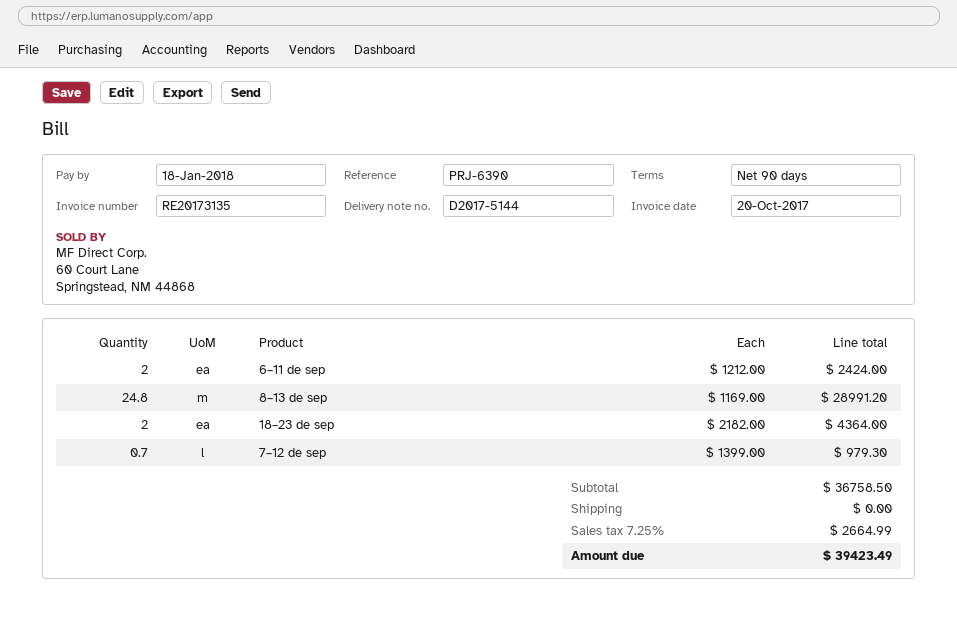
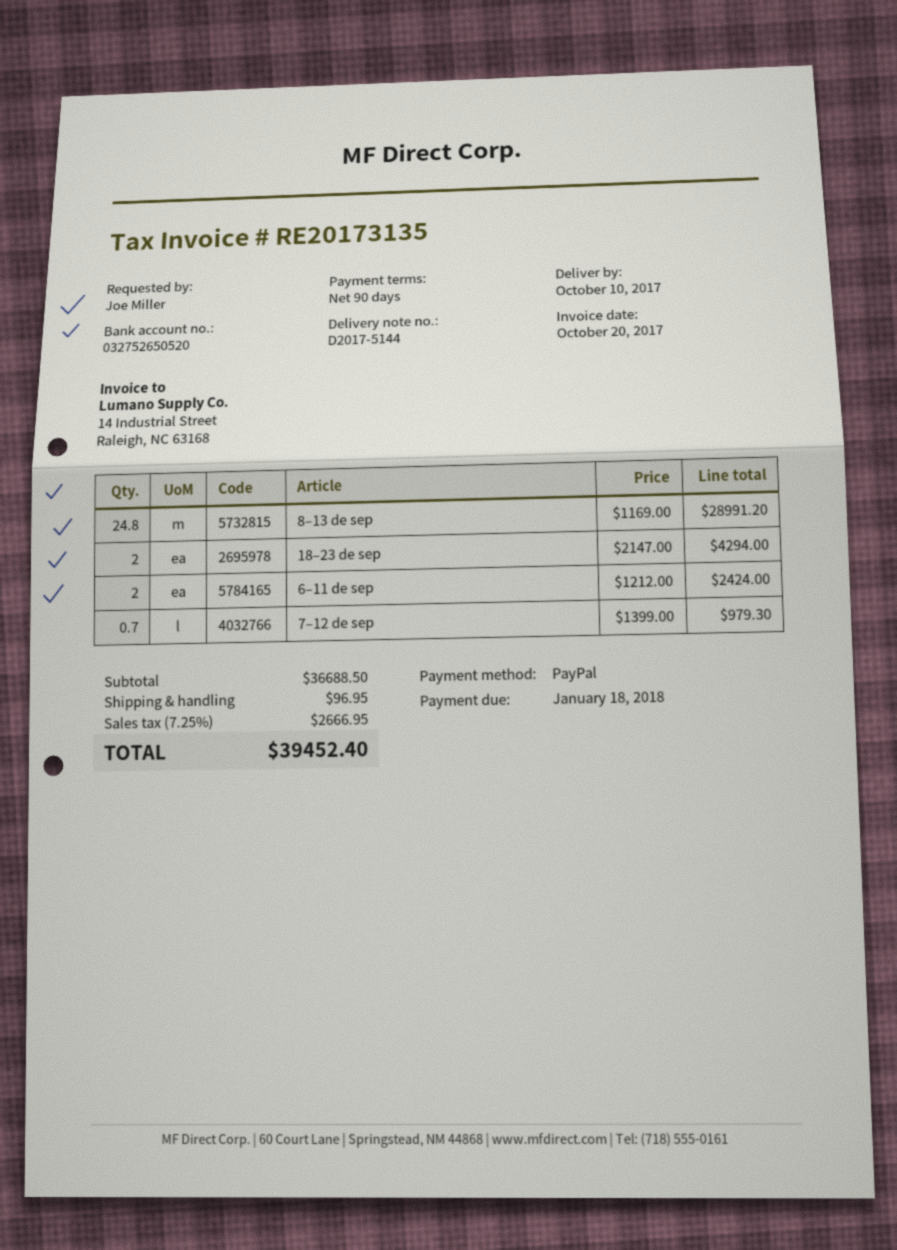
18–23 de sep: 2 x 2182.00 = 4364.00 -> 2 x 2147.00 = 4294.00
subtotal: 36758.50 -> 36688.50
shipping: 0.00 -> 96.95
tax: 7.25% = 2664.99 -> 7.25% = 2666.95
total: 39423.49 -> 39452.40

